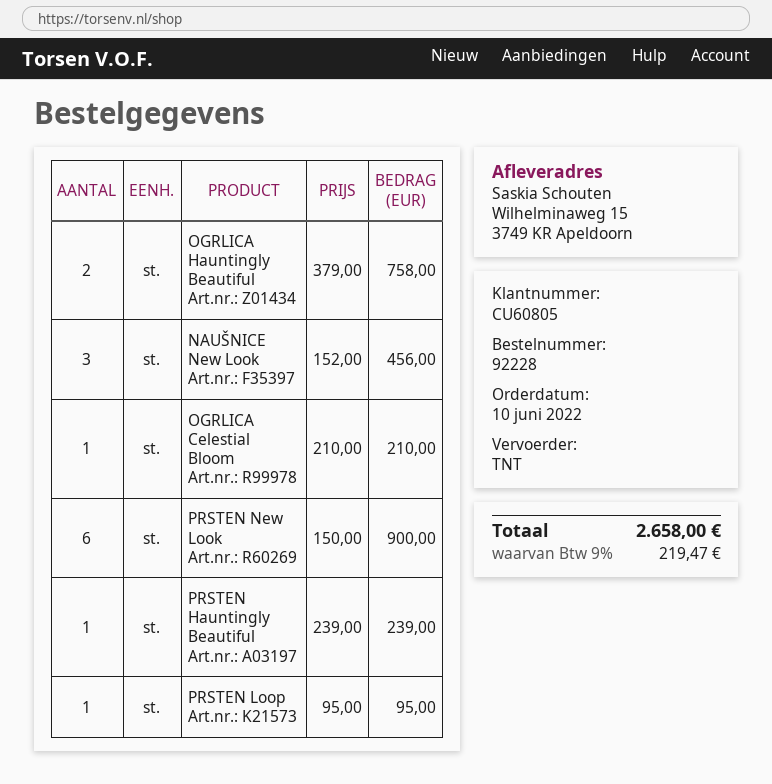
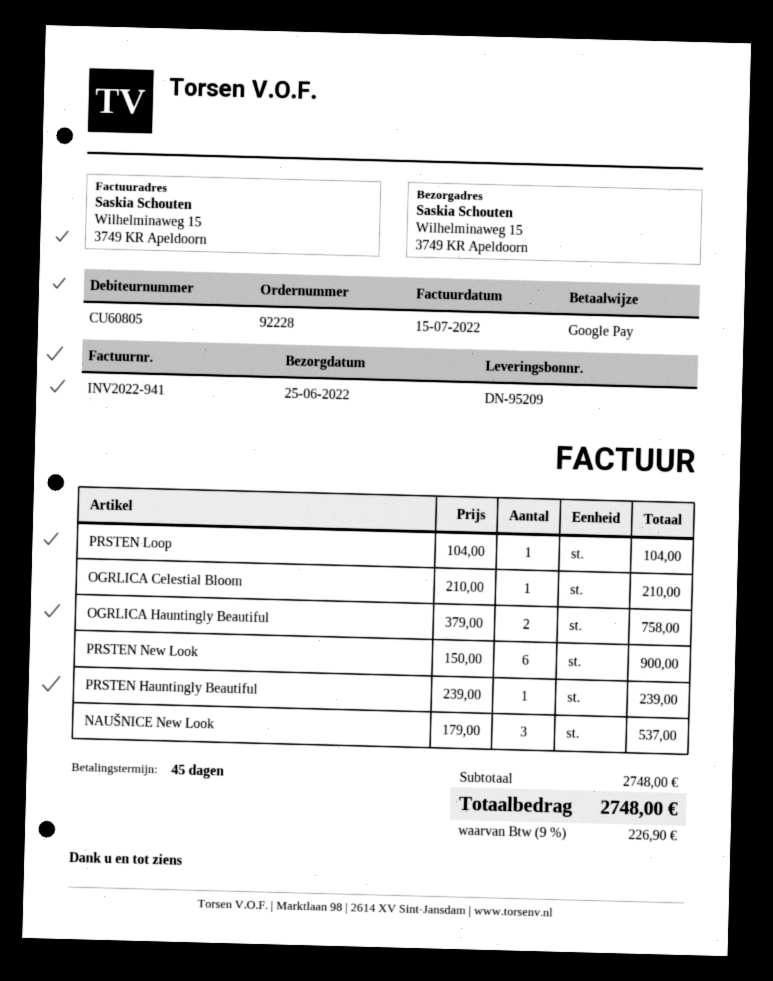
NAUŠNICE New Look: 3 x 152.00 = 456.00 -> 3 x 179.00 = 537.00
PRSTEN Loop: 1 x 95.00 = 95.00 -> 1 x 104.00 = 104.00
tax: 9% = 219.47 -> 9% = 226.90
total: 2658.00 -> 2748.00

